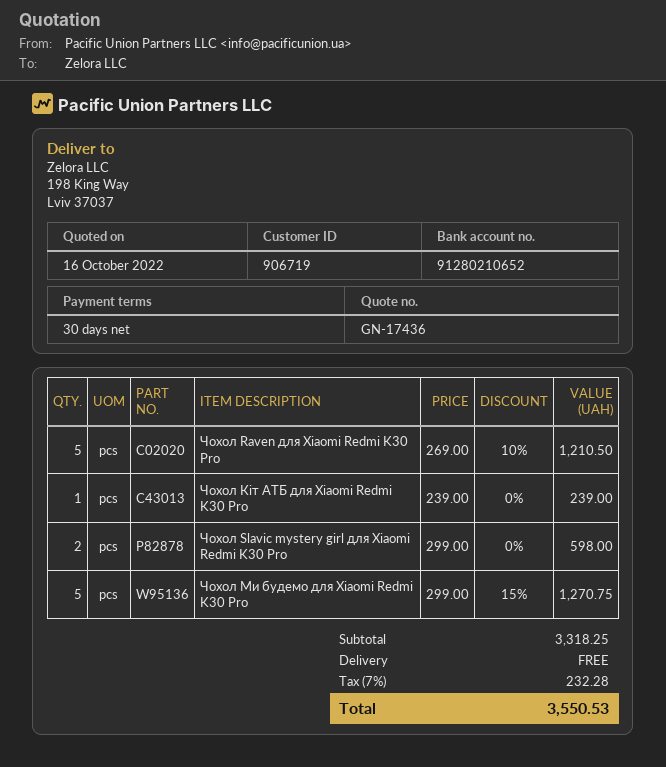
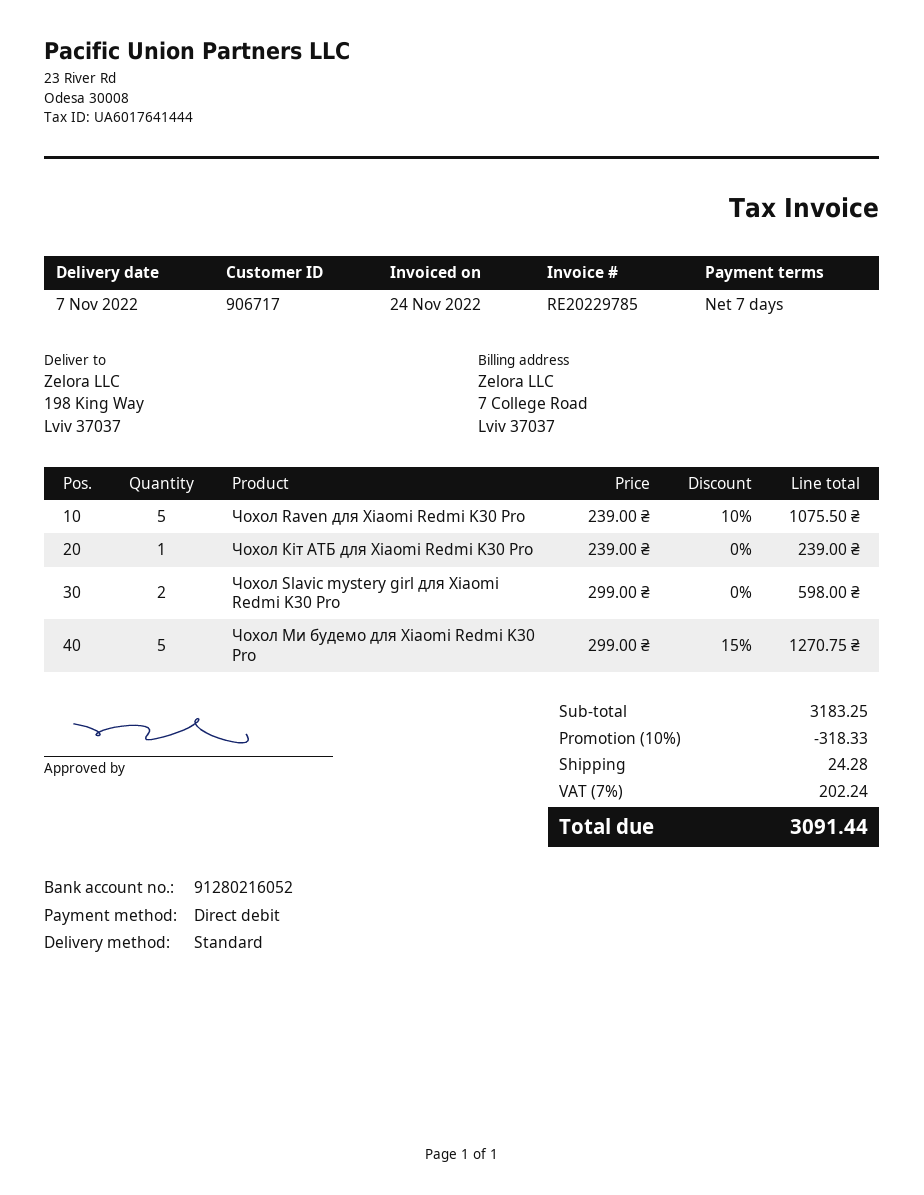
payment terms: 30 days -> 7 days
customer number: 906719 -> 906717
bank account: 91280210652 -> 91280216052
Чохол Raven для Xiaomi Redmi K30 Pro: 5 x 269.00 - 10% = 1210.50 -> 5 x 239.00 - 10% = 1075.50
subtotal: 3318.25 -> 3183.25
discount: none -> 10% = 318.33
shipping: 0.00 -> 24.28
tax: 7% = 232.28 -> 7% = 202.24
total: 3550.53 -> 3091.44

